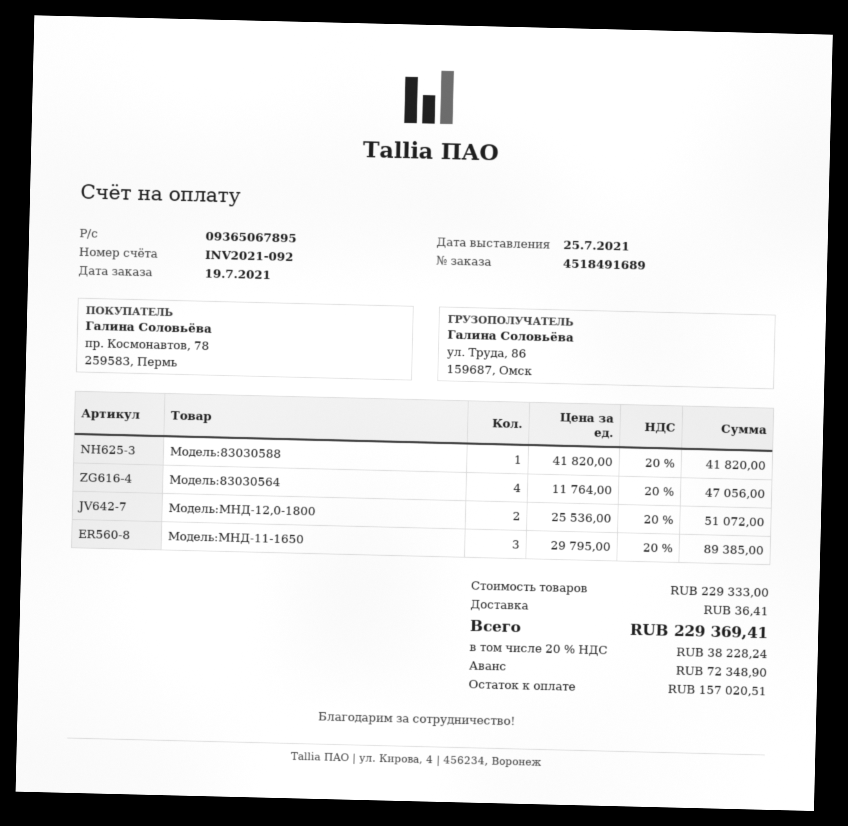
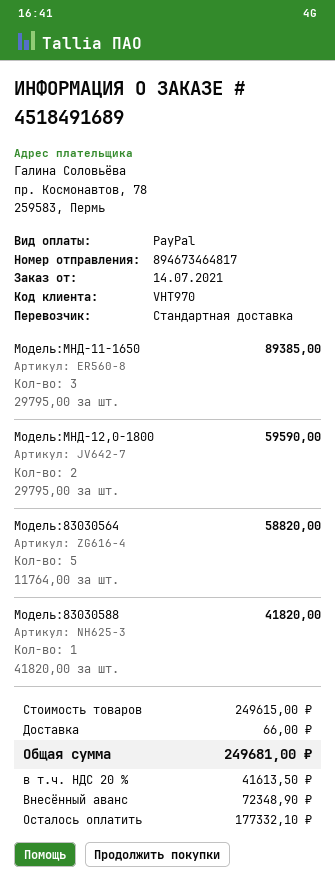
order date: 2021-07-19 -> 2021-07-14
Модель:83030564: 4 x 11764.00 = 47056.00 -> 5 x 11764.00 = 58820.00
Модель:МНД-12,0-1800: 2 x 25536.00 = 51072.00 -> 2 x 29795.00 = 59590.00
subtotal: 229333.00 -> 249615.00
shipping: 36.41 -> 66.00
tax: 20% = 38228.24 -> 20% = 41613.50
total: 229369.41 -> 249681.00
balance: 157020.51 -> 177332.10

